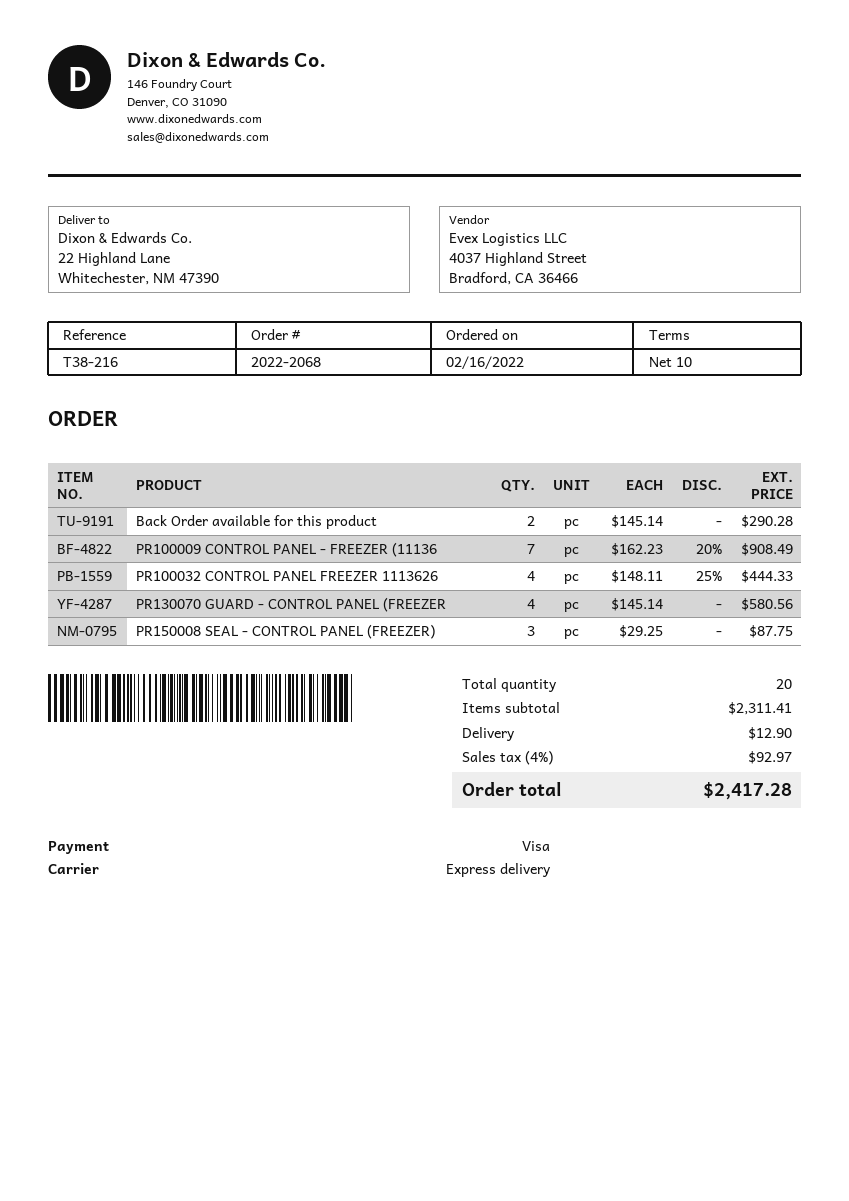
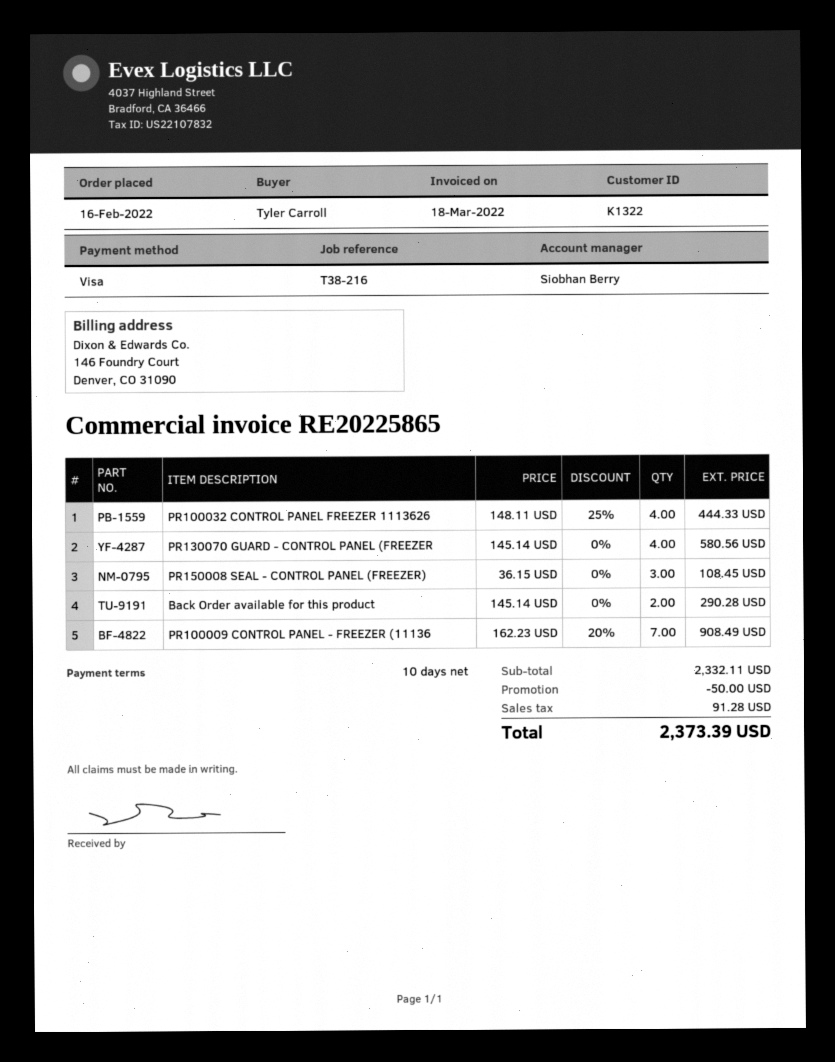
PR150008 SEAL - CONTROL PANEL (FREEZER): 3 x 29.25 = 87.75 -> 3 x 36.15 = 108.45
subtotal: 2311.41 -> 2332.11
discount: none -> 50.00
shipping: 12.90 -> none
tax: 92.97 -> 91.28
total: 2417.28 -> 2373.39

